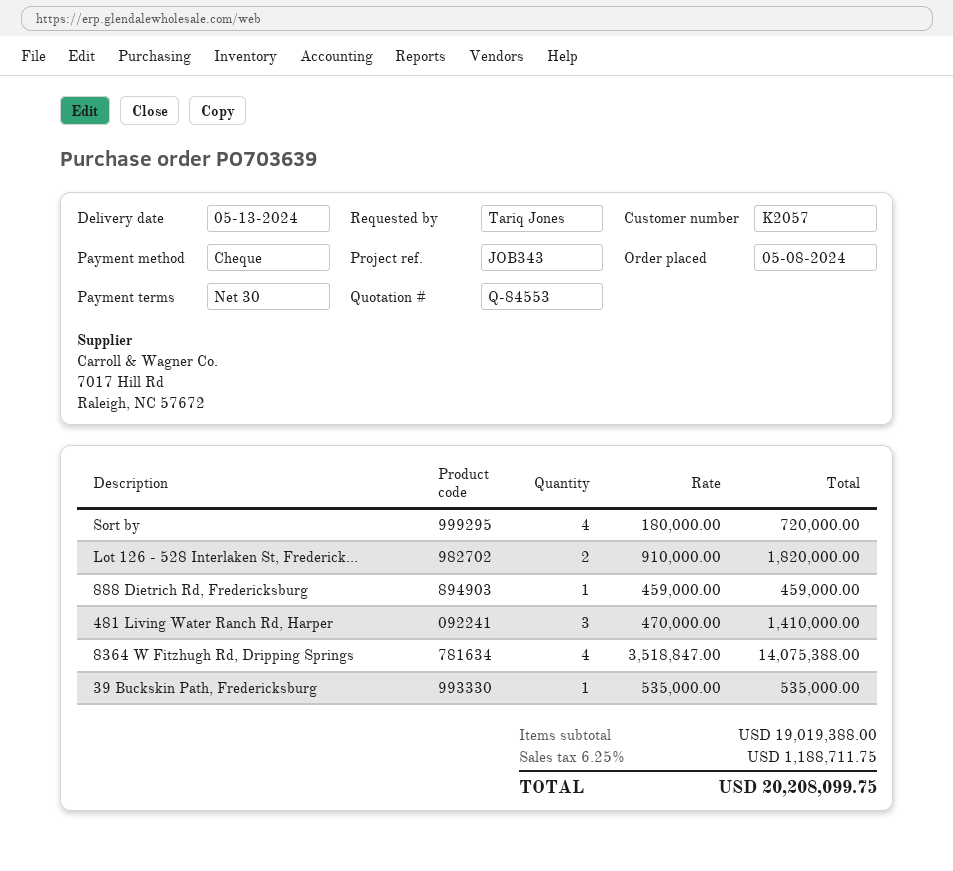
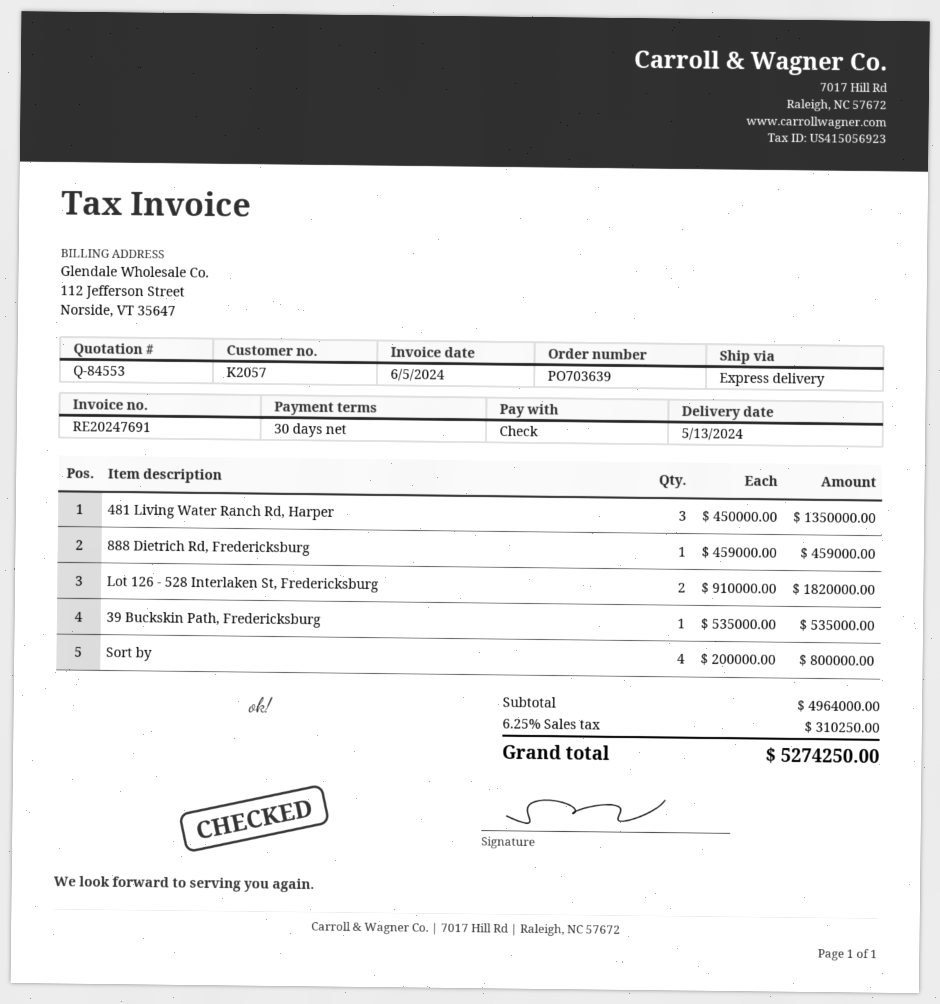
Sort by: 4 x 180000.00 = 720000.00 -> 4 x 200000.00 = 800000.00
481 Living Water Ranch Rd, Harper: 3 x 470000.00 = 1410000.00 -> 3 x 450000.00 = 1350000.00
8364 W Fitzhugh Rd, Dripping Springs: 4 x 3518847.00 = 14075388.00 -> none
subtotal: 19019388.00 -> 4964000.00
tax: 6.25% = 1188711.75 -> 6.25% = 310250.00
total: 20208099.75 -> 5274250.00

